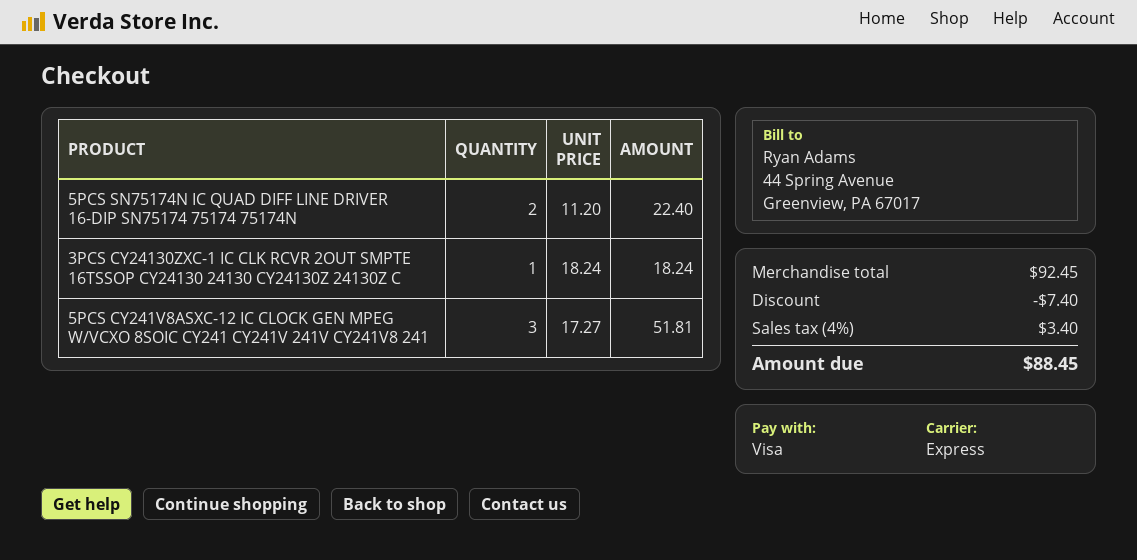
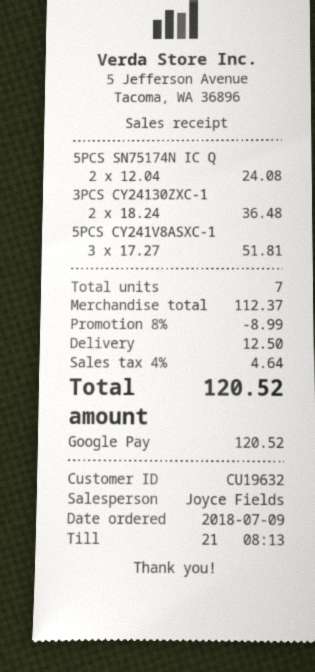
payment method: Visa -> Google Pay
5PCS SN75174N IC QUAD DIFF LINE DRIVER 16-DIP SN75174 75174 75174N: 2 x 11.20 = 22.40 -> 2 x 12.04 = 24.08
3PCS CY24130ZXC-1 IC CLK RCVR 2OUT SMPTE 16TSSOP CY24130 24130 CY24130Z 24130Z C: 1 x 18.24 = 18.24 -> 2 x 18.24 = 36.48
subtotal: 92.45 -> 112.37
discount: 7.40 -> 8.99
shipping: none -> 12.50
tax: 4% = 3.40 -> 4% = 4.64
total: 88.45 -> 120.52

